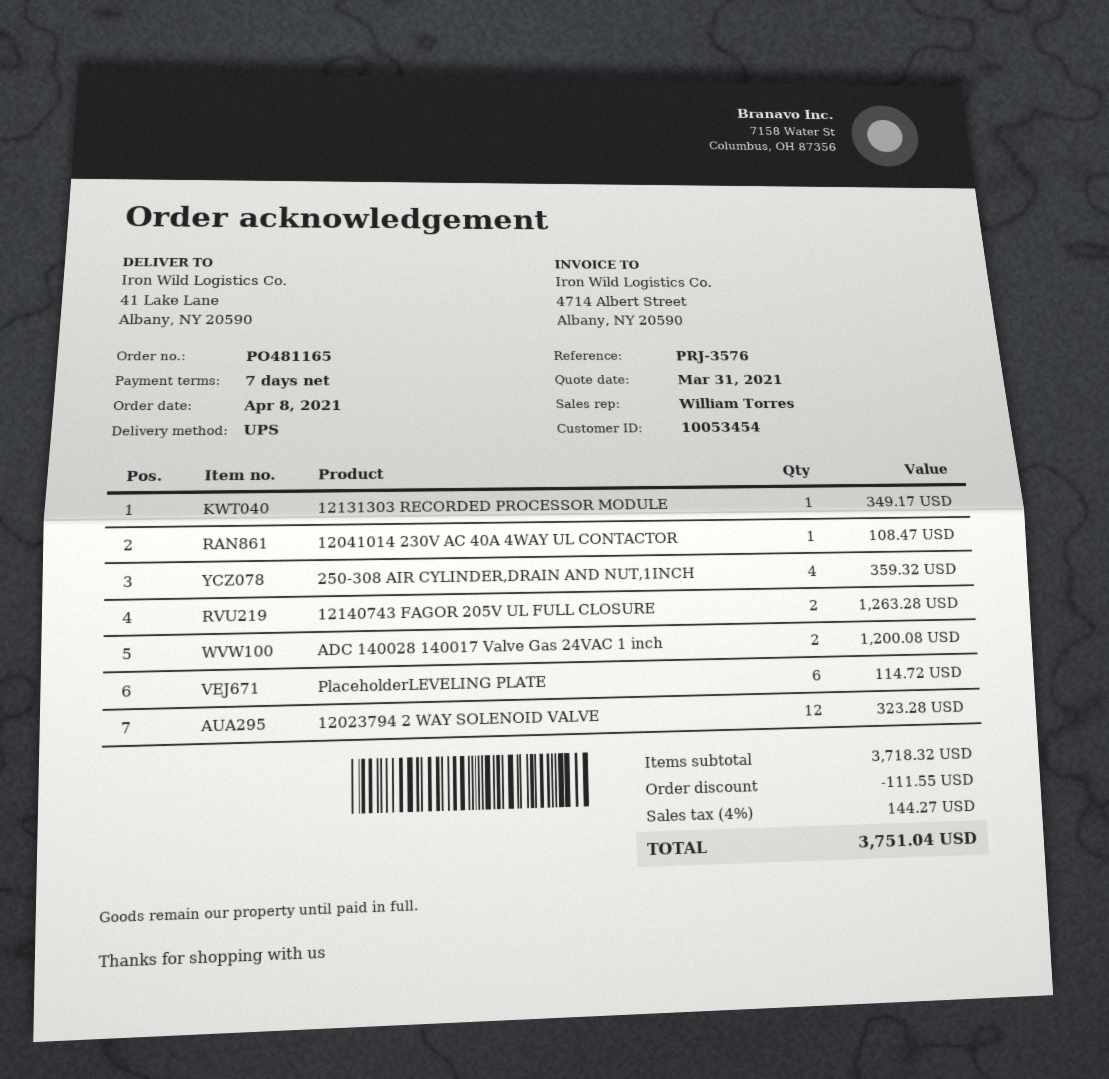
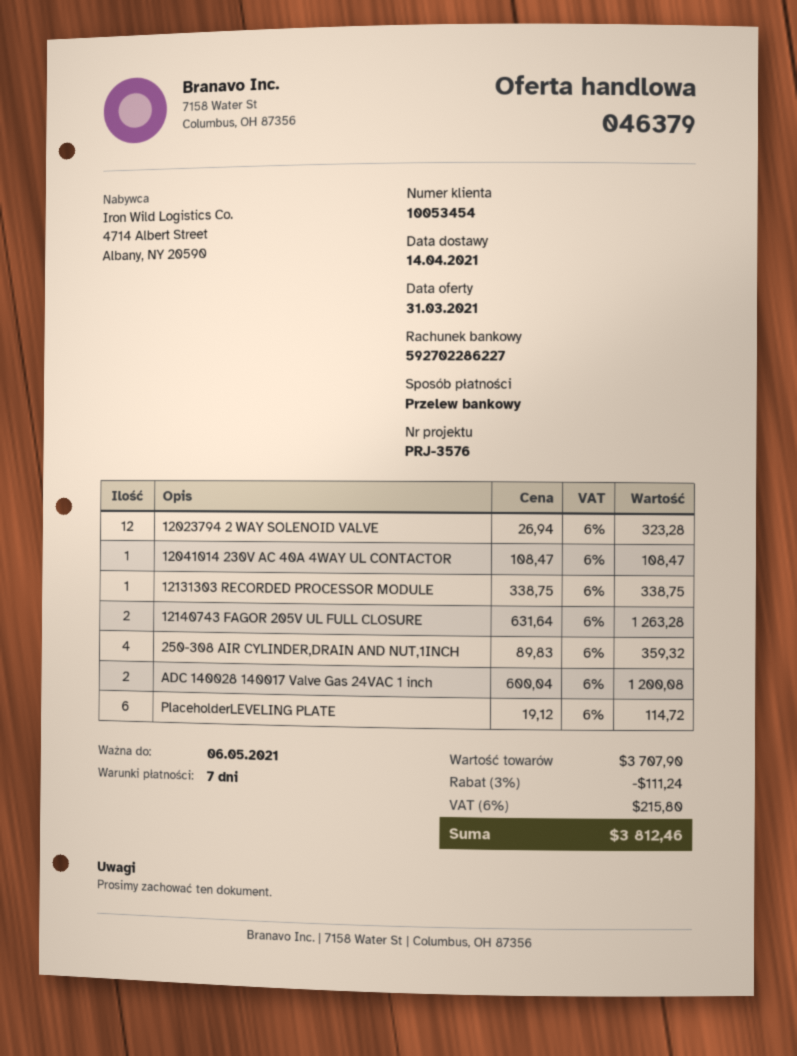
12131303 RECORDED PROCESSOR MODULE: 1 for 349.17 -> 1 for 338.75
subtotal: 3718.32 -> 3707.90
discount: 111.55 -> 111.24
tax: 4% = 144.27 -> 6% = 215.80
total: 3751.04 -> 3812.46

